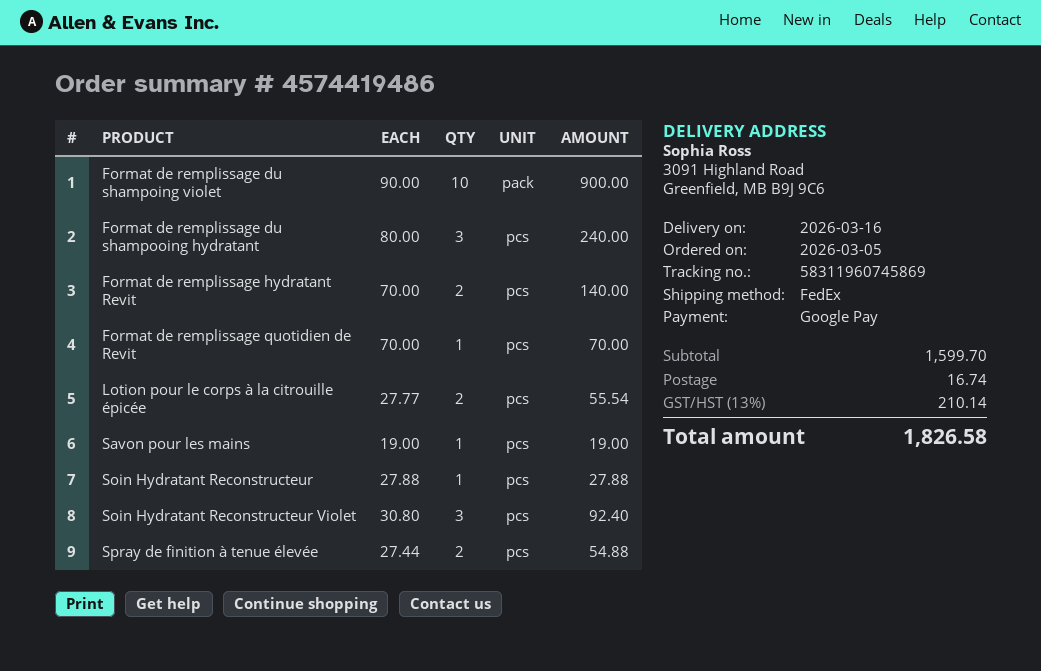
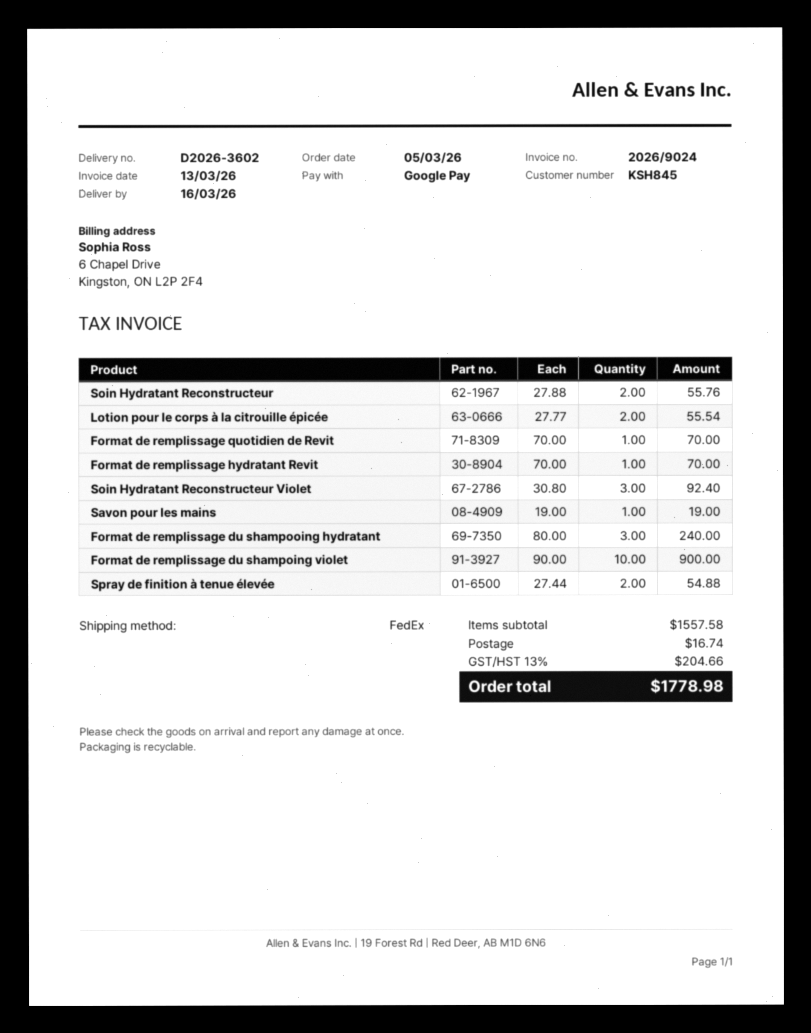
Format de remplissage hydratant Revit: 2 x 70.00 = 140.00 -> 1 x 70.00 = 70.00
Soin Hydratant Reconstructeur: 1 x 27.88 = 27.88 -> 2 x 27.88 = 55.76
subtotal: 1599.70 -> 1557.58
tax: 13% = 210.14 -> 13% = 204.66
total: 1826.58 -> 1778.98

